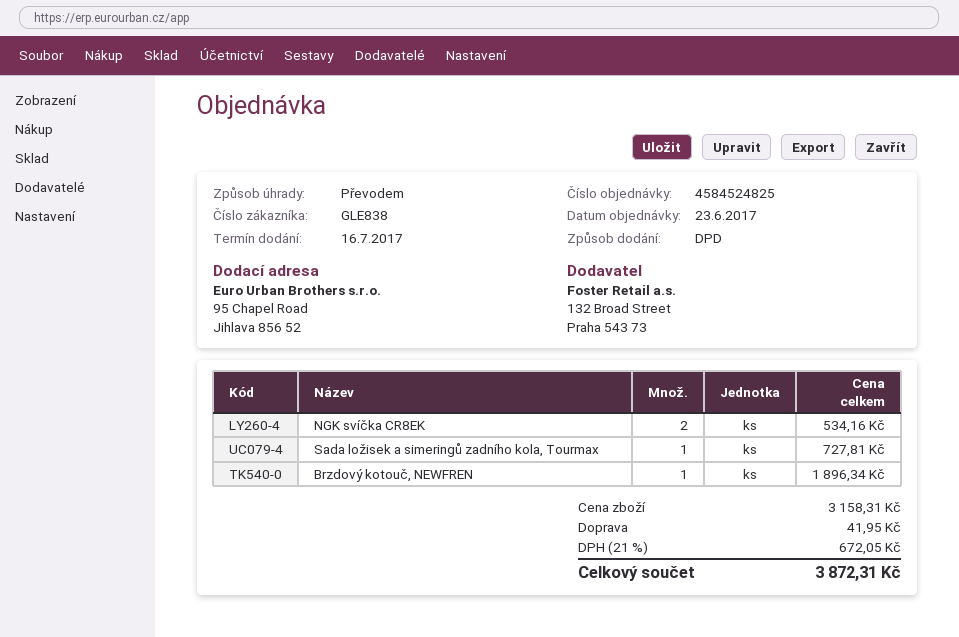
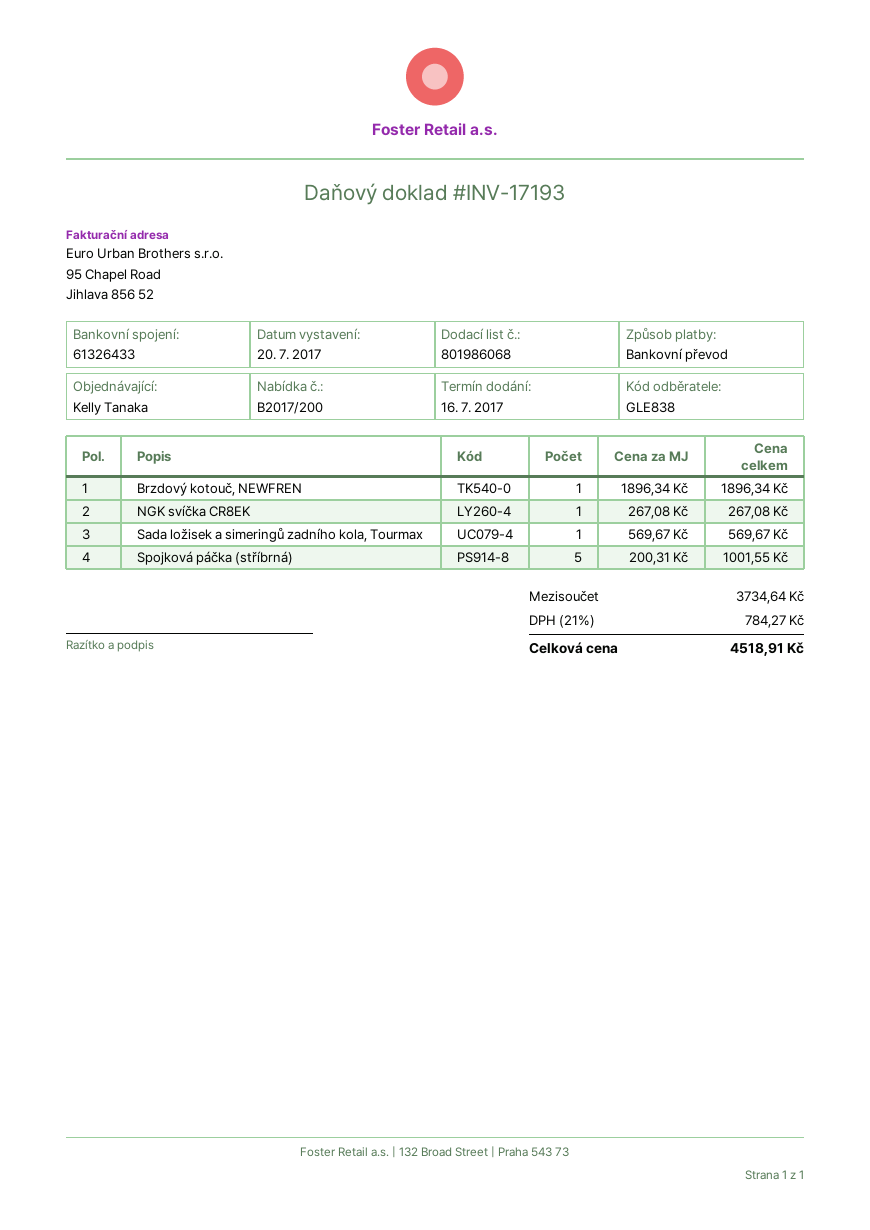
NGK svíčka CR8EK: 2 for 534.16 -> 1 for 267.08
Sada ložisek a simeringů zadního kola, Tourmax: 1 for 727.81 -> 1 for 569.67
Spojková páčka (stříbrná): none -> 5 for 1001.55
subtotal: 3158.31 -> 3734.64
shipping: 41.95 -> none
tax: 21% = 672.05 -> 21% = 784.27
total: 3872.31 -> 4518.91

